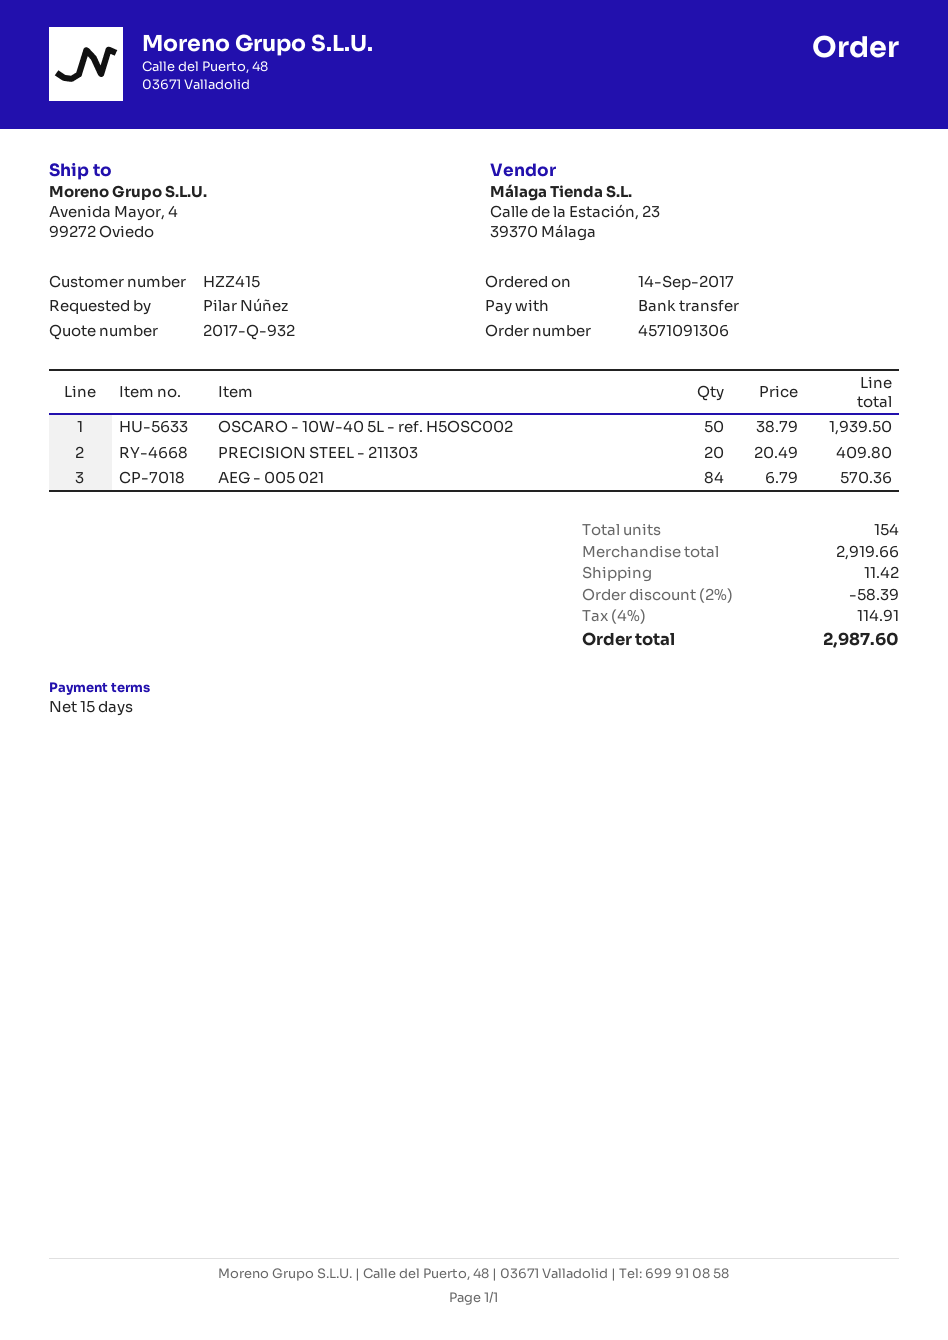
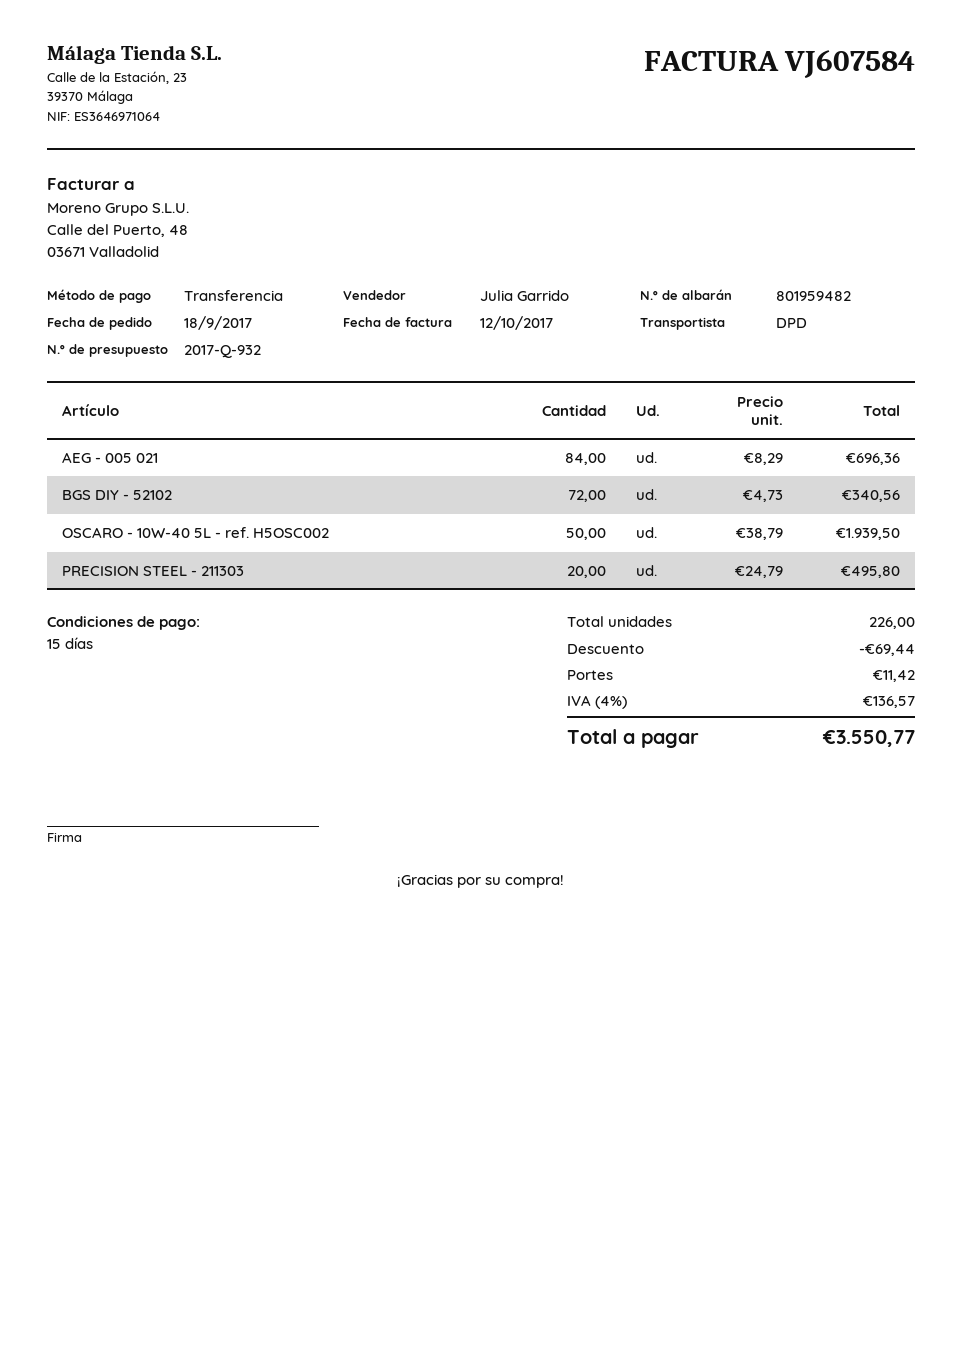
order date: 2017-09-14 -> 2017-09-18
PRECISION STEEL - 211303: 20 x 20.49 = 409.80 -> 20 x 24.79 = 495.80
AEG - 005 021: 84 x 6.79 = 570.36 -> 84 x 8.29 = 696.36
BGS DIY - 52102: none -> 72 x 4.73 = 340.56
total quantity: 154 -> 226
discount: 58.39 -> 69.44
tax: 4% = 114.91 -> 4% = 136.57
total: 2987.60 -> 3550.77

